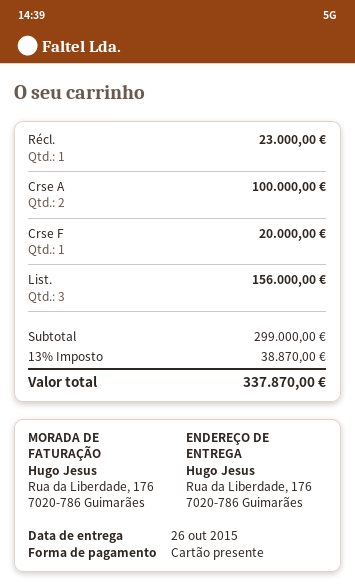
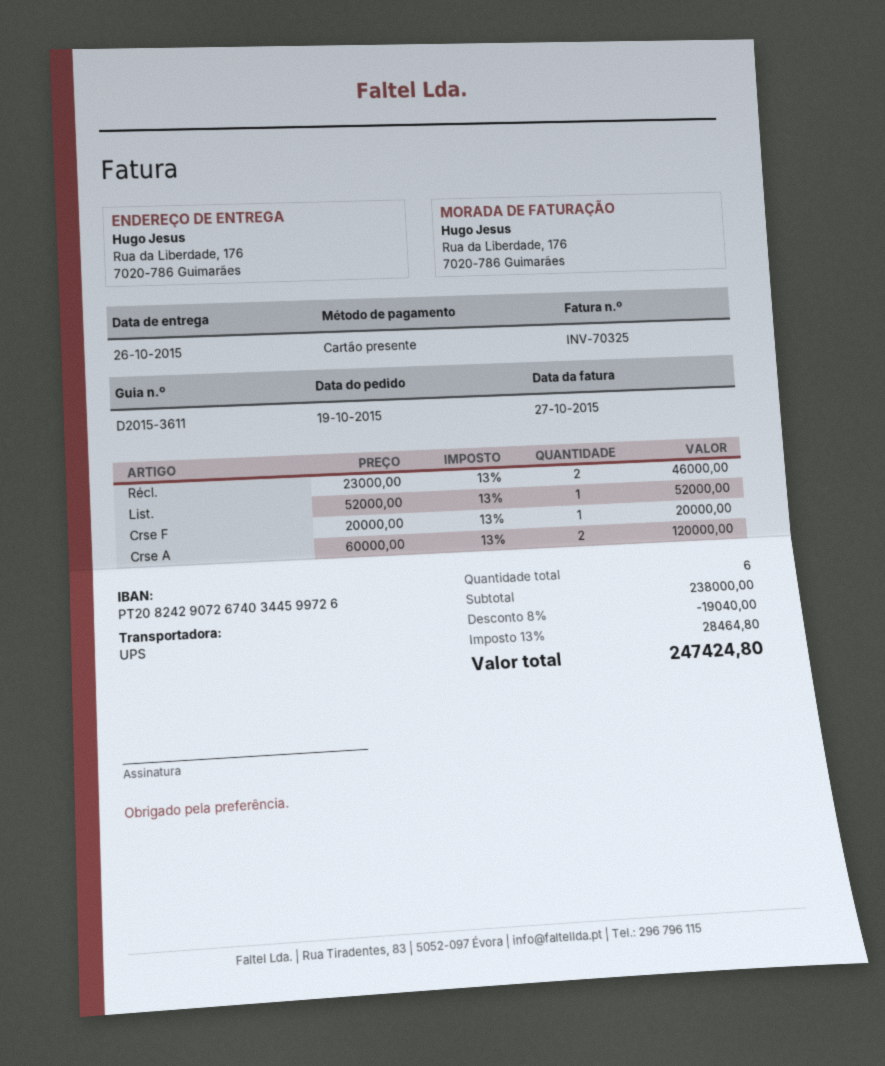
Récl.: 1 for 23000.00 -> 2 for 46000.00
Crse A: 2 for 100000.00 -> 2 for 120000.00
List.: 3 for 156000.00 -> 1 for 52000.00
subtotal: 299000.00 -> 238000.00
discount: none -> 8% = 19040.00
tax: 13% = 38870.00 -> 13% = 28464.80
total: 337870.00 -> 247424.80

